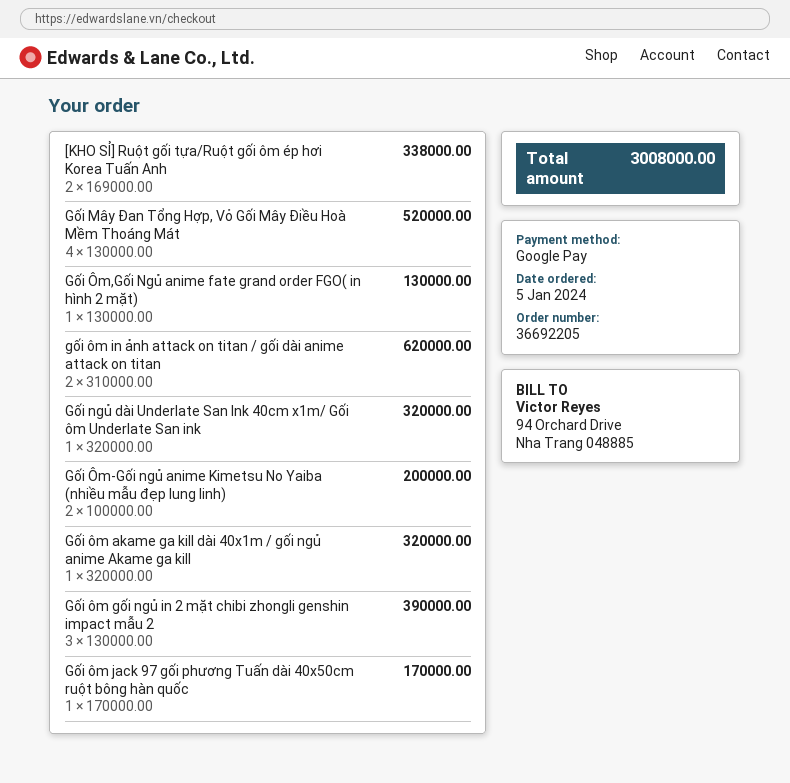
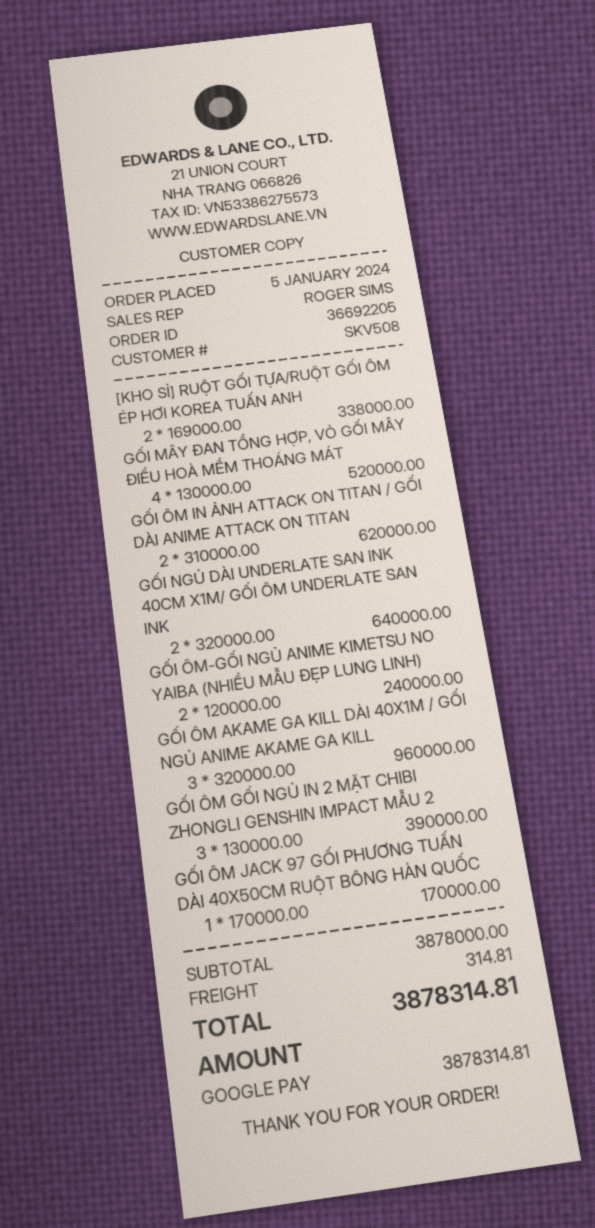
Gối Ôm,Gối Ngủ anime fate grand order FGO( in hình 2 mặt): 1 x 130000.00 = 130000.00 -> none
Gối ngủ dài Underlate San Ink 40cm x1m/ Gối ôm Underlate San ink: 1 x 320000.00 = 320000.00 -> 2 x 320000.00 = 640000.00
Gối Ôm-Gối ngủ anime Kimetsu No Yaiba (nhiều mẫu đẹp lung linh): 2 x 100000.00 = 200000.00 -> 2 x 120000.00 = 240000.00
Gối ôm akame ga kill dài 40x1m / gối ngủ anime Akame ga kill: 1 x 320000.00 = 320000.00 -> 3 x 320000.00 = 960000.00
shipping: none -> 314.81
total: 3008000.00 -> 3878314.81

